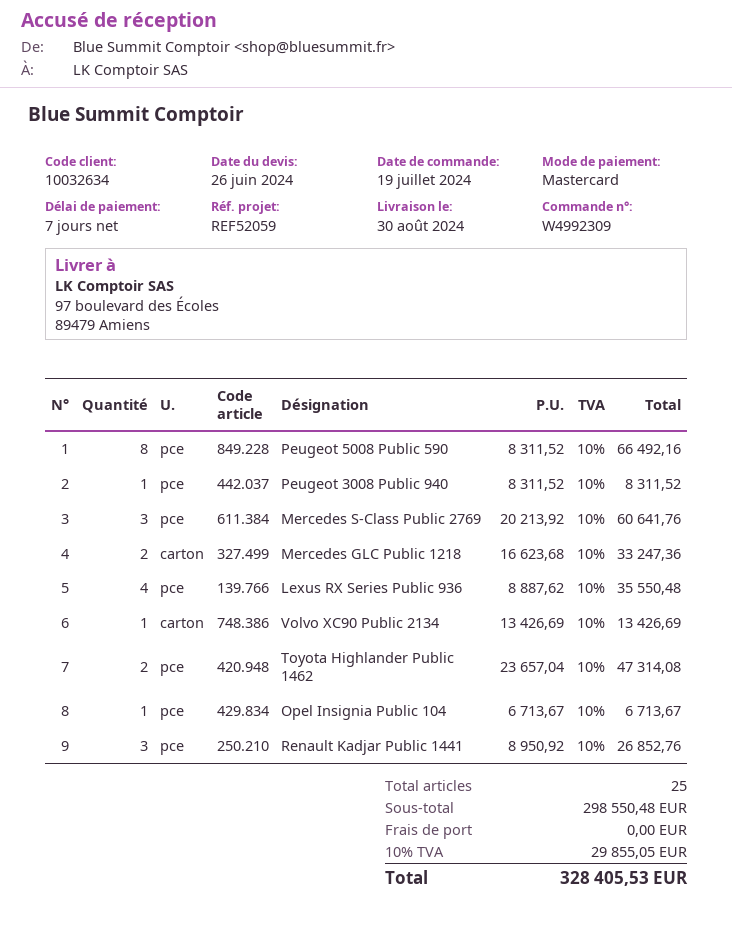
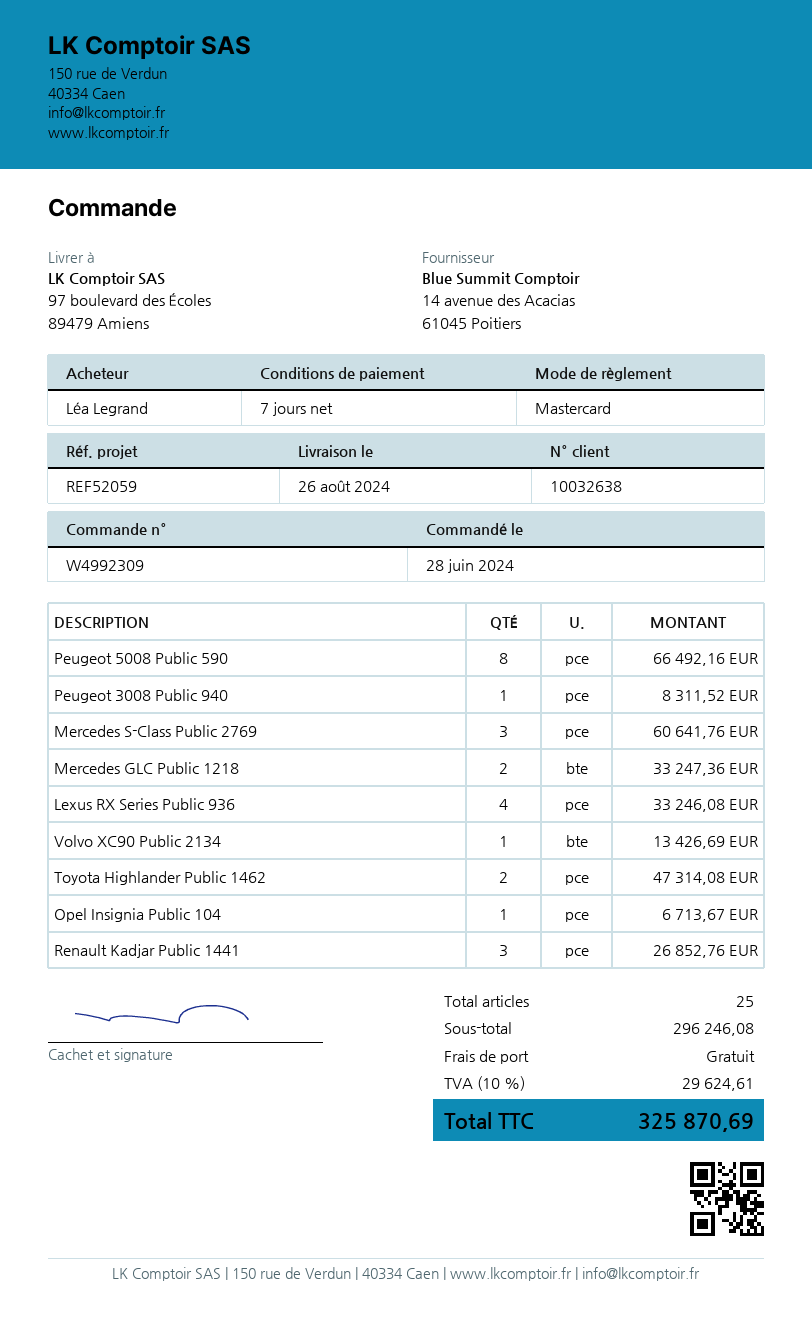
order date: 2024-07-19 -> 2024-06-28
delivery date: 2024-08-30 -> 2024-08-26
customer number: 10032634 -> 10032638
Lexus RX Series Public 936: 4 for 35550.48 -> 4 for 33246.08
subtotal: 298550.48 -> 296246.08
tax: 10% = 29855.05 -> 10% = 29624.61
total: 328405.53 -> 325870.69

